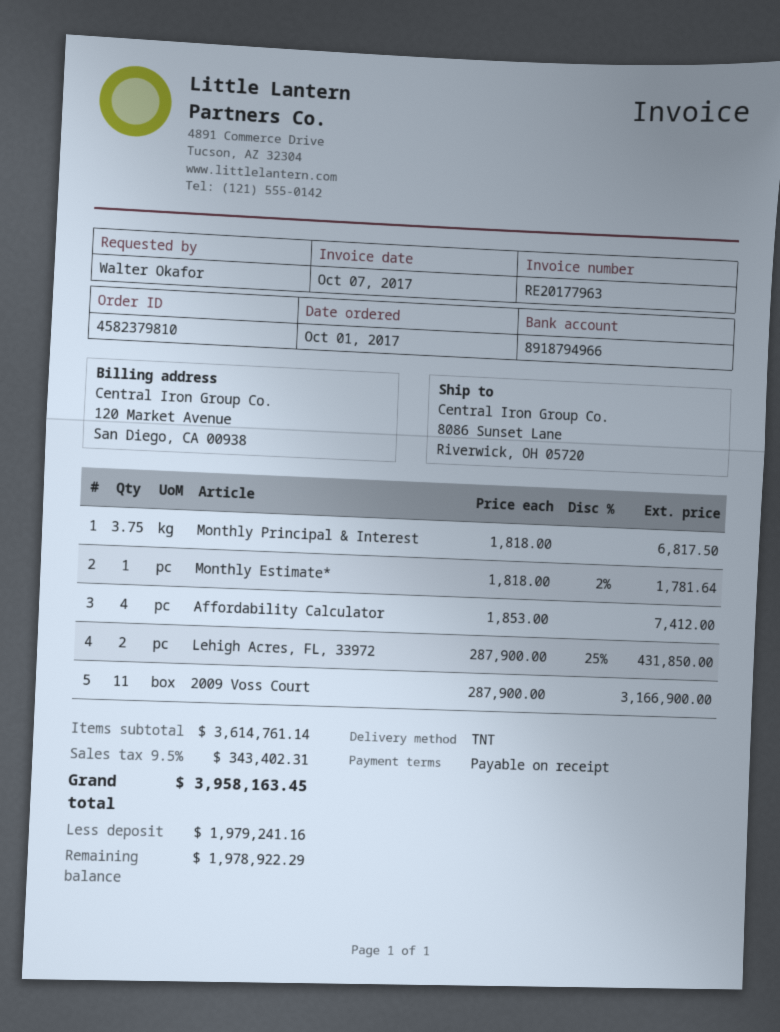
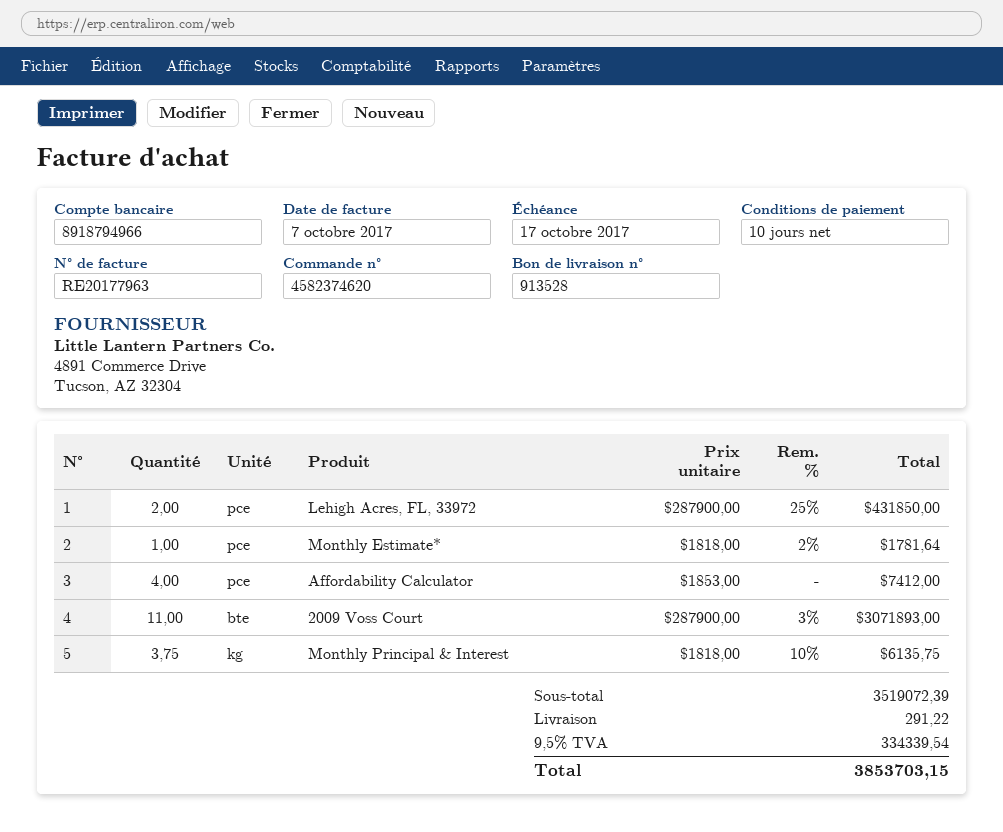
order number: 4582379810 -> 4582374620
payment terms: on receipt -> 10 days
Monthly Principal & Interest: 3.75 x 1818.00 = 6817.50 -> 3.75 x 1818.00 - 10% = 6135.75
2009 Voss Court: 11 x 287900.00 = 3166900.00 -> 11 x 287900.00 - 3% = 3071893.00
subtotal: 3614761.14 -> 3519072.39
shipping: none -> 291.22
tax: 9.5% = 343402.31 -> 9.5% = 334339.54
total: 3958163.45 -> 3853703.15

